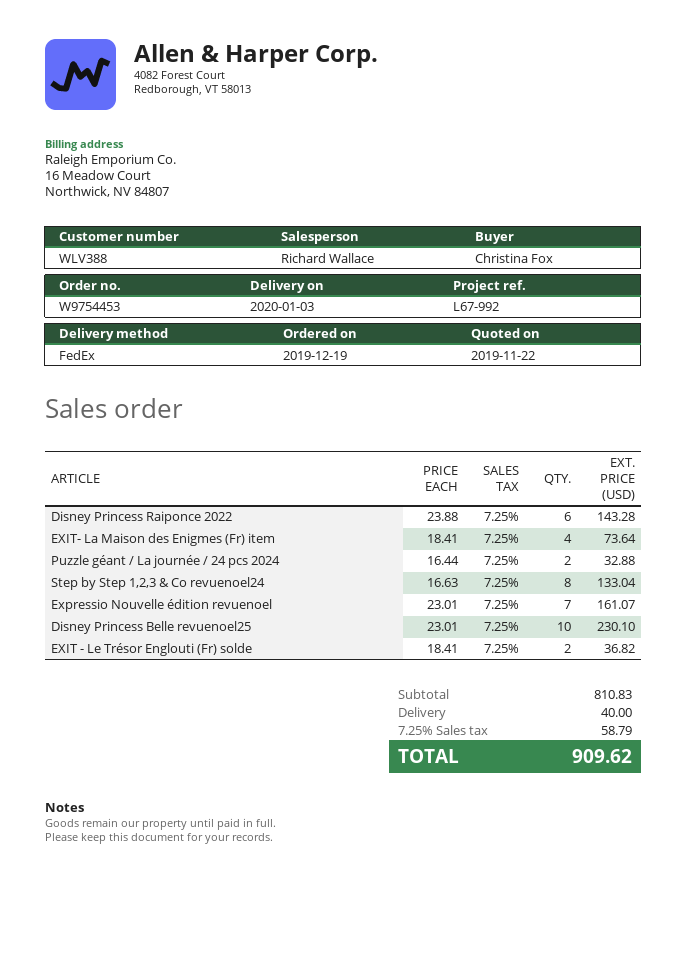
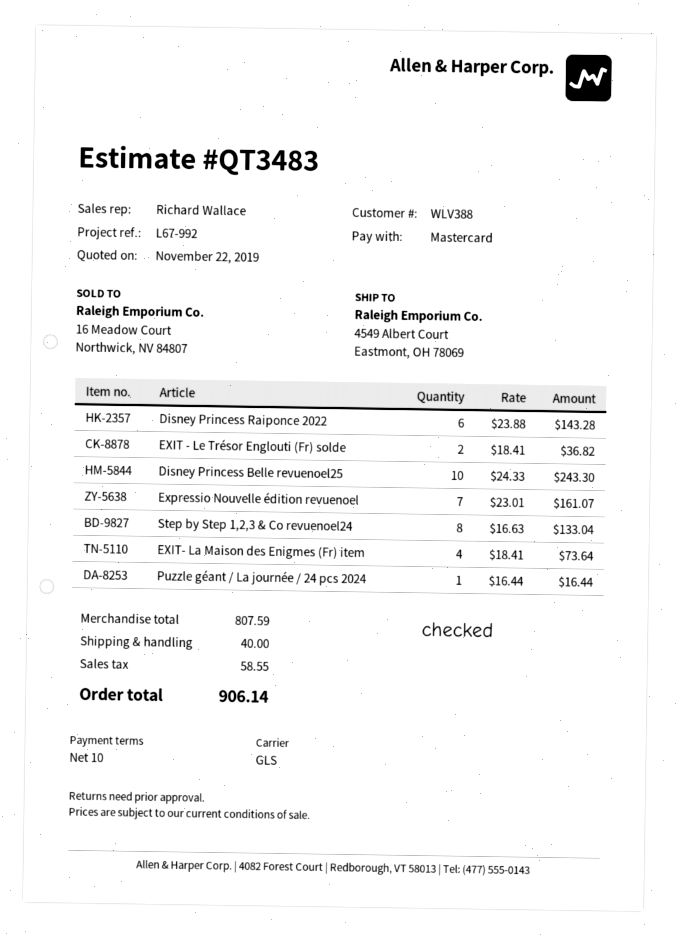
shipping method: FedEx -> GLS
Puzzle géant / La journée / 24 pcs 2024: 2 x 16.44 = 32.88 -> 1 x 16.44 = 16.44
Disney Princess Belle revuenoel25: 10 x 23.01 = 230.10 -> 10 x 24.33 = 243.30
subtotal: 810.83 -> 807.59
tax: 58.79 -> 58.55
total: 909.62 -> 906.14

